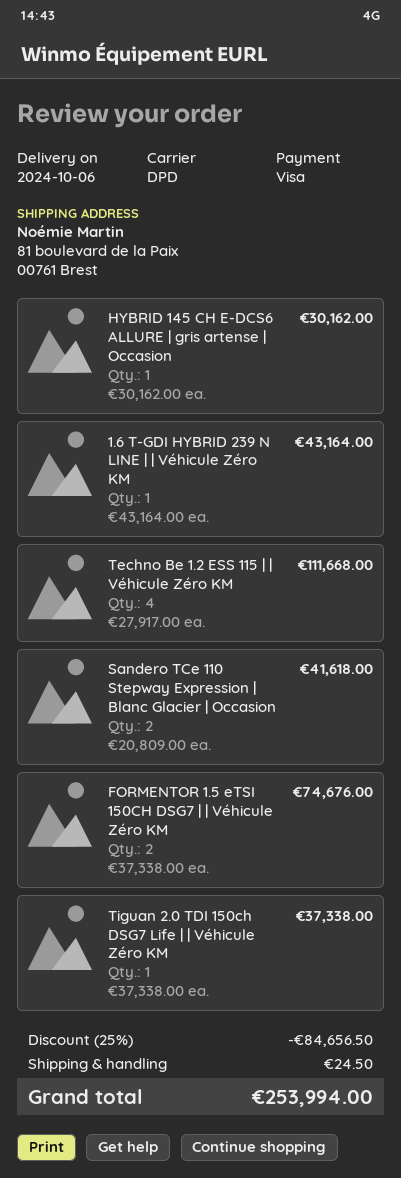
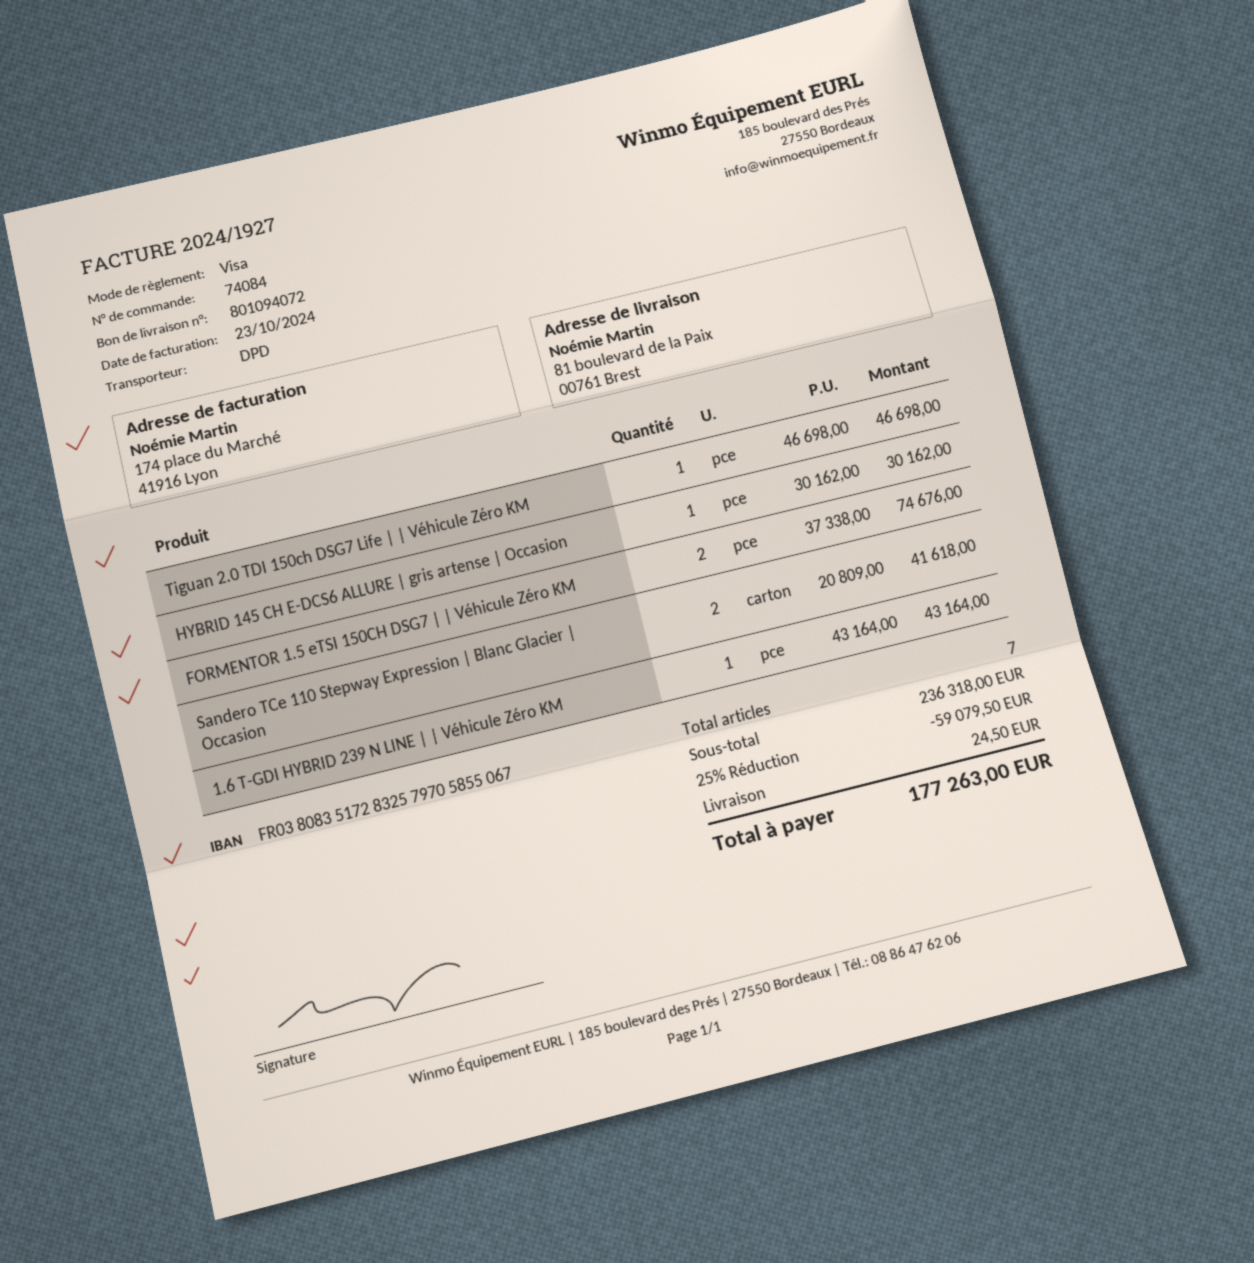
Techno Be 1.2 ESS 115 | | Véhicule Zéro KM: 4 x 27917.00 = 111668.00 -> none
Tiguan 2.0 TDI 150ch DSG7 Life | | Véhicule Zéro KM: 1 x 37338.00 = 37338.00 -> 1 x 46698.00 = 46698.00
discount: 25% = 84656.50 -> 25% = 59079.50
total: 253994.00 -> 177263.00

